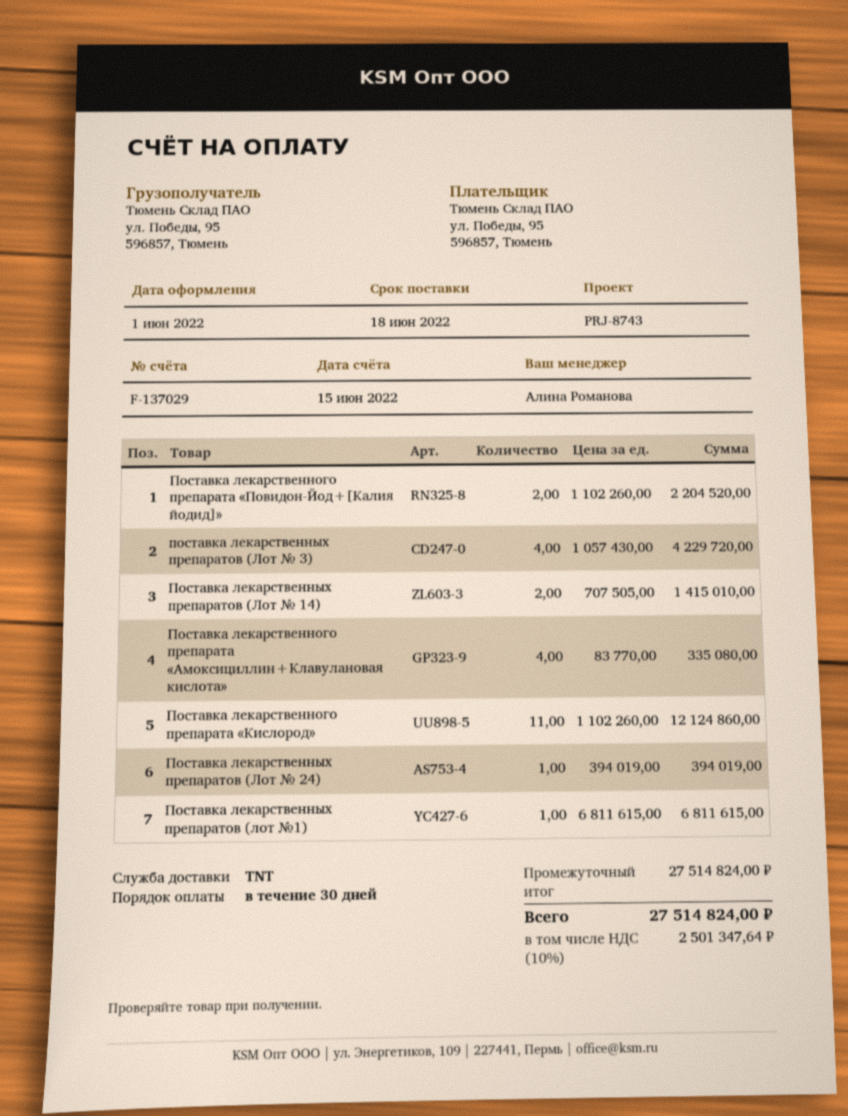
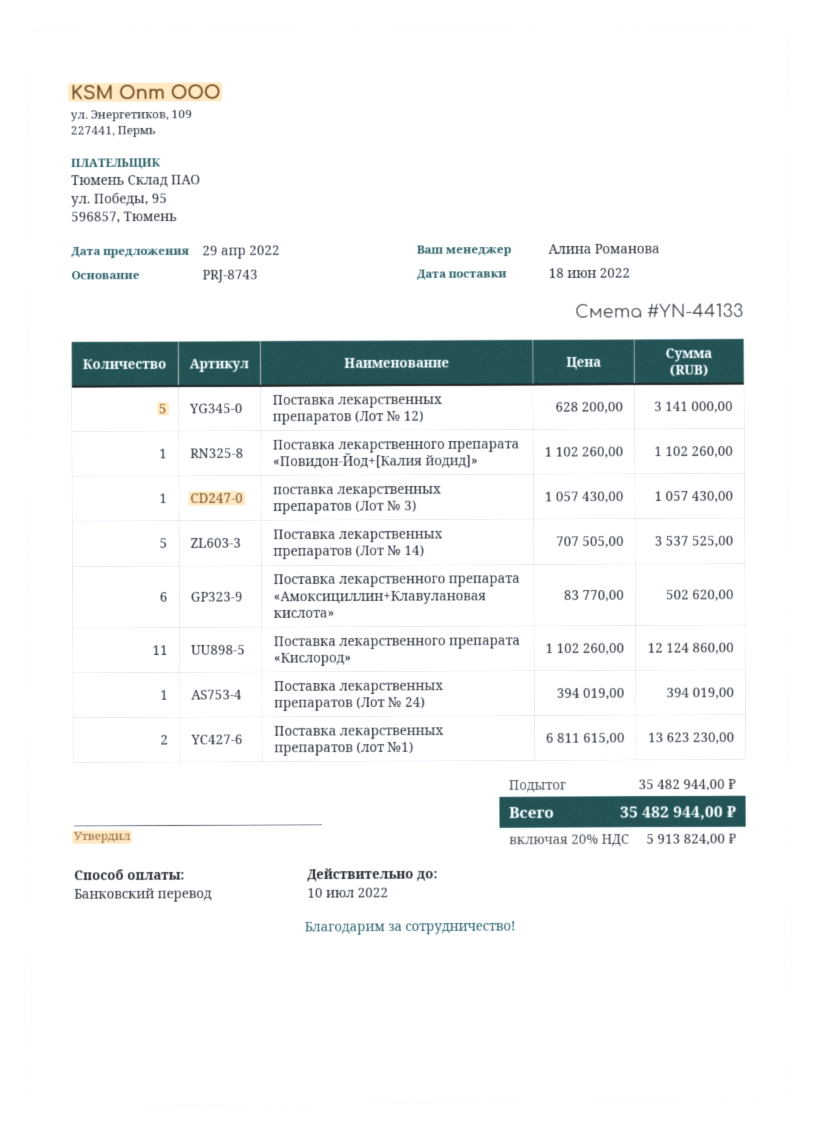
Поставка лекарственного препарата «Повидон-Йод+[Калия йодид]»: 2 x 1102260.00 = 2204520.00 -> 1 x 1102260.00 = 1102260.00
поставка лекарственных препаратов (Лот № 3): 4 x 1057430.00 = 4229720.00 -> 1 x 1057430.00 = 1057430.00
Поставка лекарственных препаратов (Лот № 14): 2 x 707505.00 = 1415010.00 -> 5 x 707505.00 = 3537525.00
Поставка лекарственного препарата «Амоксициллин+Клавулановая кислота»: 4 x 83770.00 = 335080.00 -> 6 x 83770.00 = 502620.00
Поставка лекарственных препаратов (лот №1): 1 x 6811615.00 = 6811615.00 -> 2 x 6811615.00 = 13623230.00
Поставка лекарственных препаратов (Лот № 12): none -> 5 x 628200.00 = 3141000.00
subtotal: 27514824.00 -> 35482944.00
tax: 10% = 2501347.64 -> 20% = 5913824.00
total: 27514824.00 -> 35482944.00

